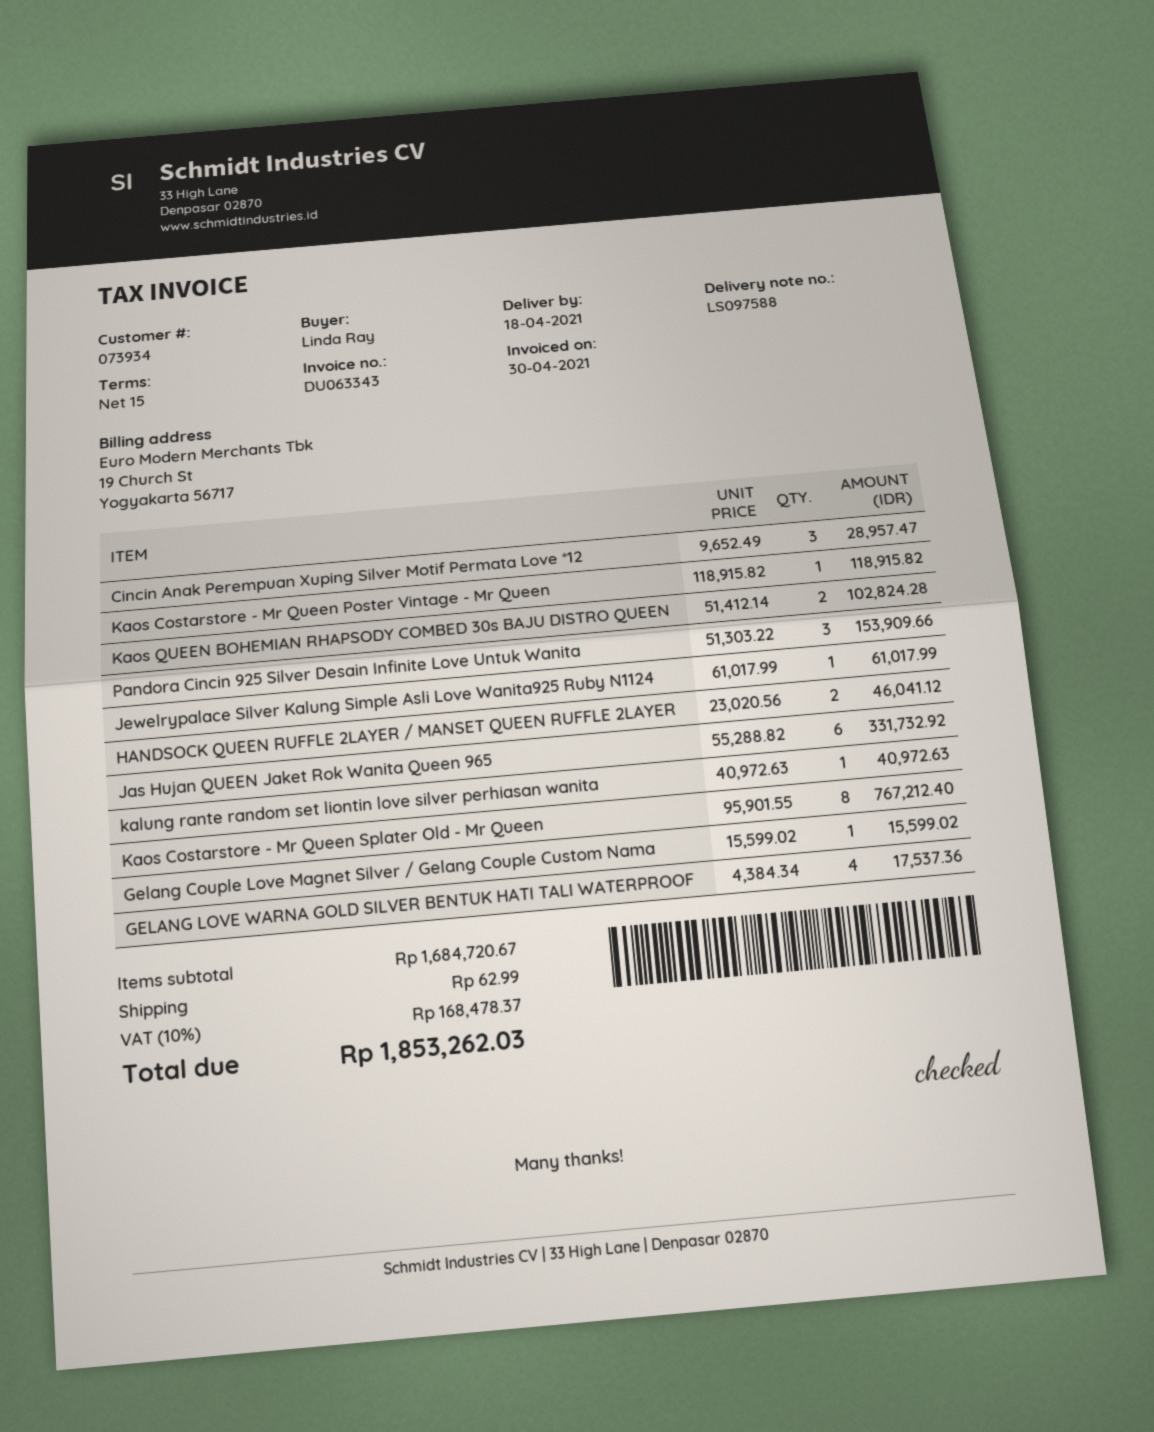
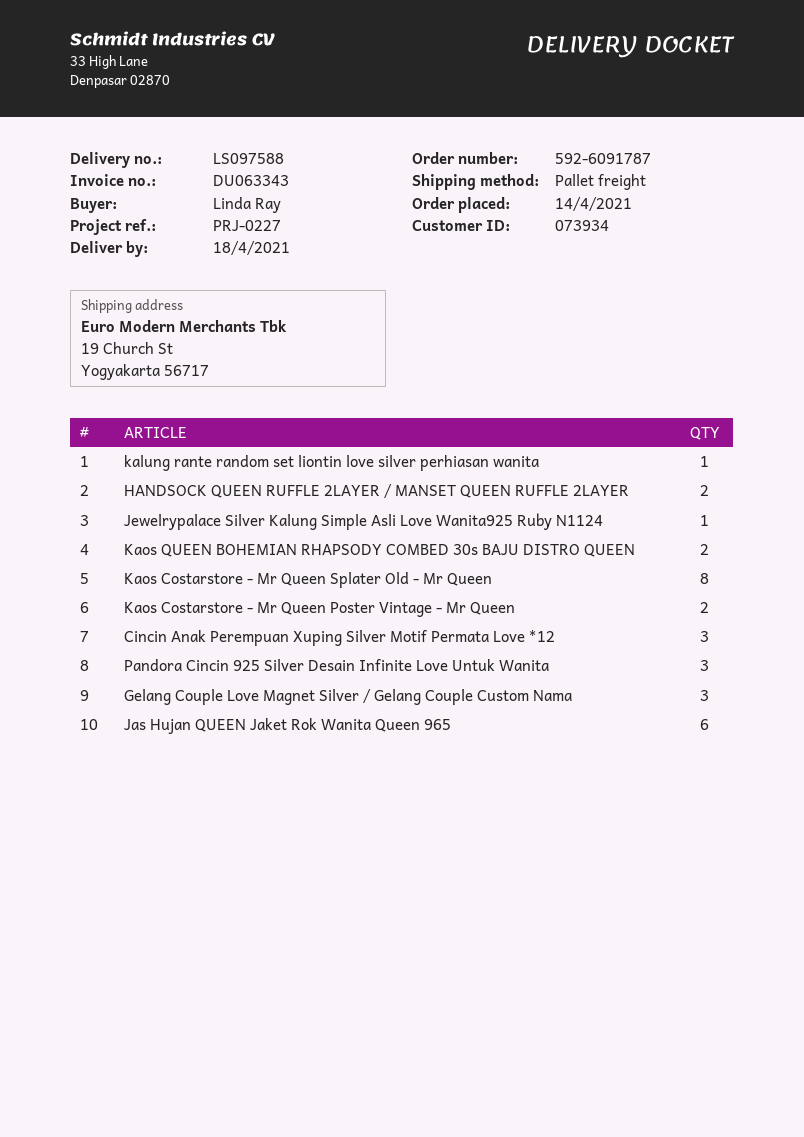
Kaos Costarstore - Mr Queen Poster Vintage - Mr Queen: 1 -> 2
Gelang Couple Love Magnet Silver / Gelang Couple Custom Nama: 1 -> 3
GELANG LOVE WARNA GOLD SILVER BENTUK HATI TALI WATERPROOF: 4 -> none

